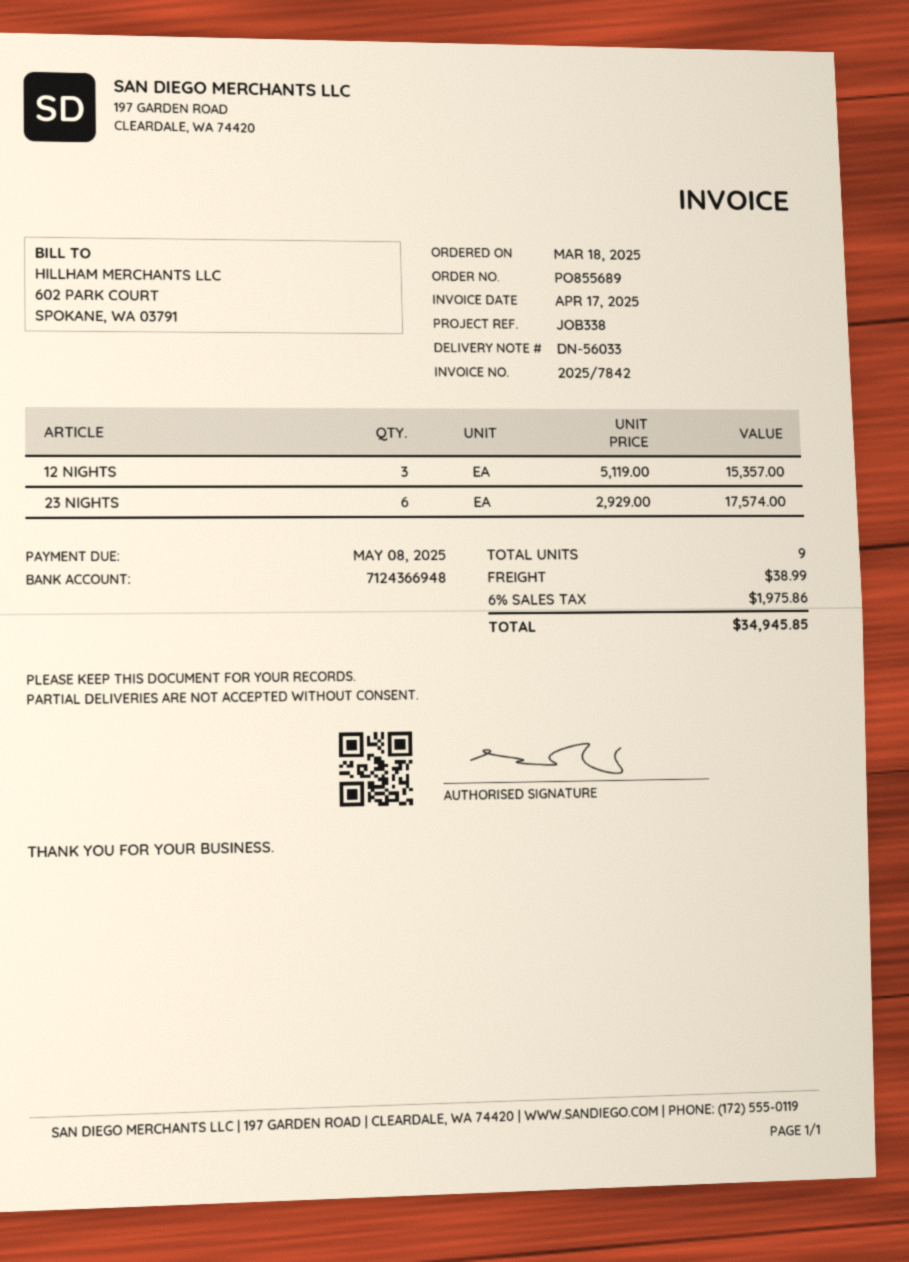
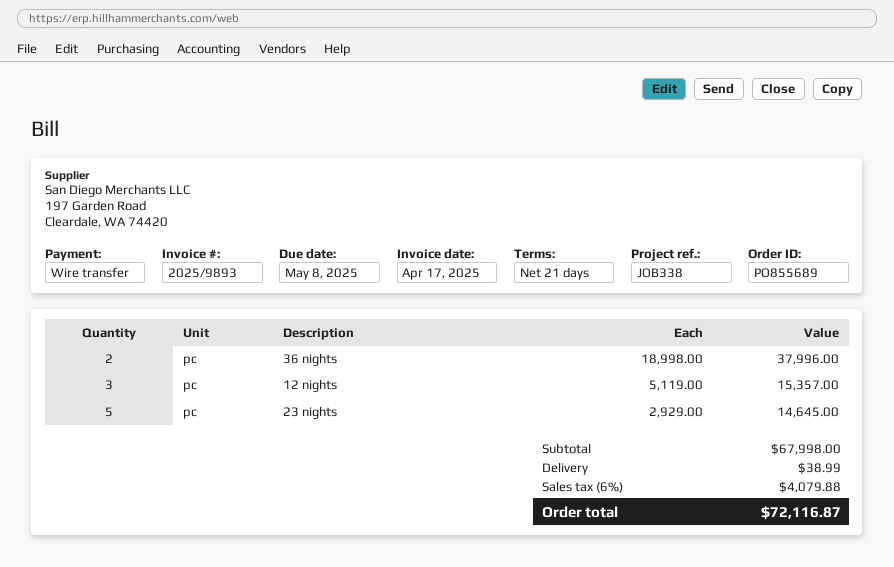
invoice number: 2025/7842 -> 2025/9893
23 NIGHTS: 6 x 2929.00 = 17574.00 -> 5 x 2929.00 = 14645.00
36 nights: none -> 2 x 18998.00 = 37996.00
tax: 6% = 1975.86 -> 6% = 4079.88
total: 34945.85 -> 72116.87

